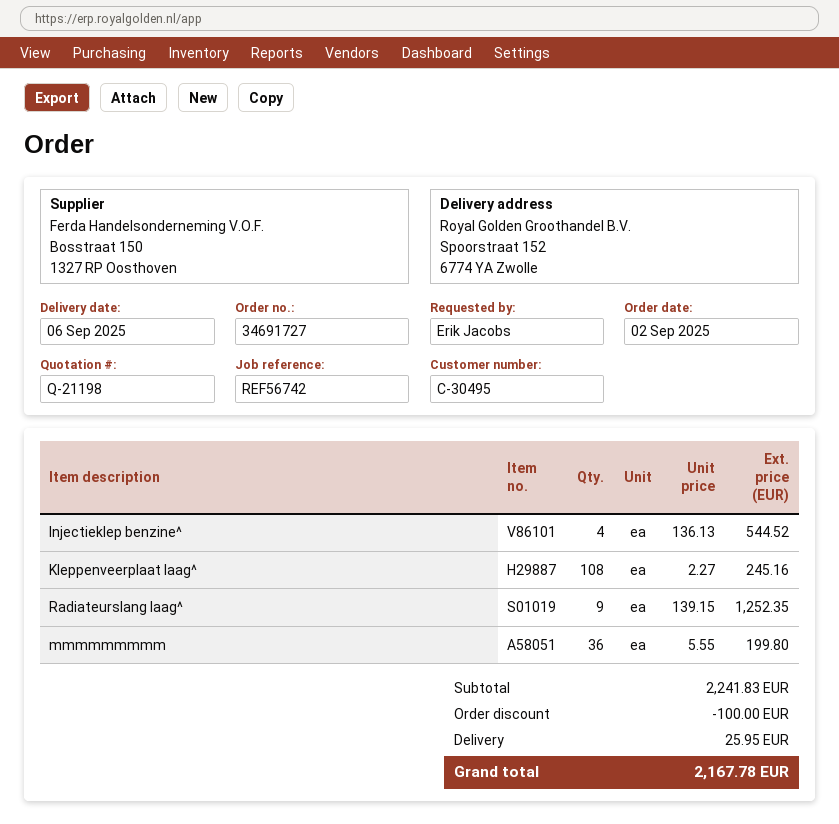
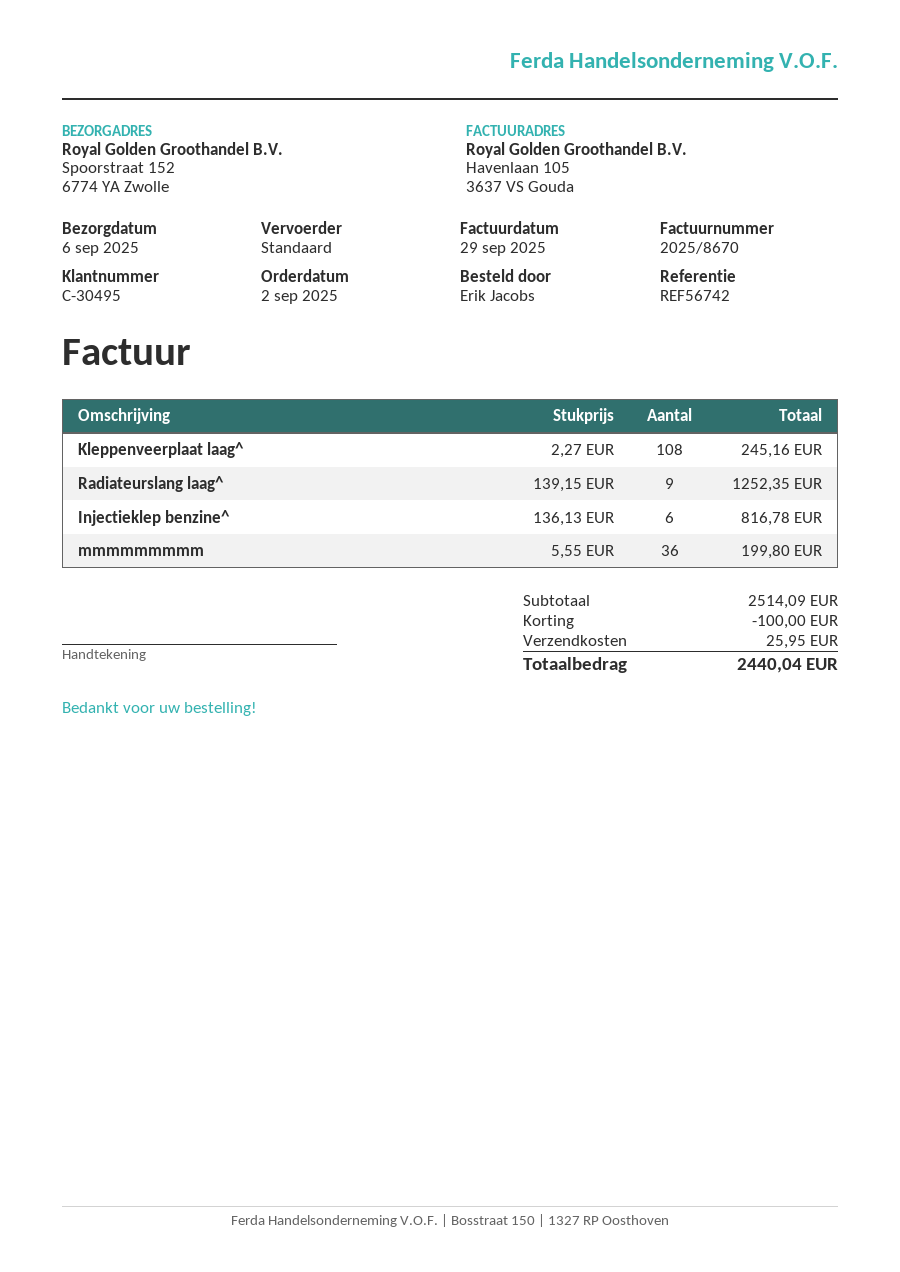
Injectieklep benzine^: 4 x 136.13 = 544.52 -> 6 x 136.13 = 816.78
subtotal: 2241.83 -> 2514.09
total: 2167.78 -> 2440.04

